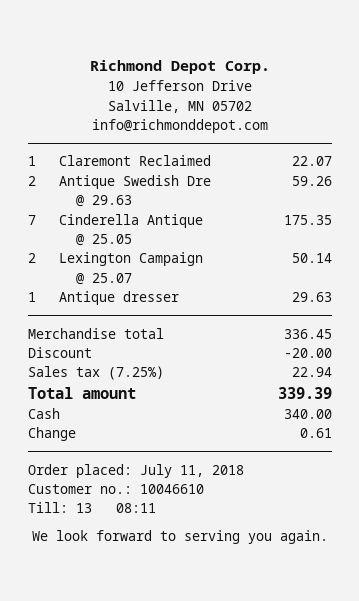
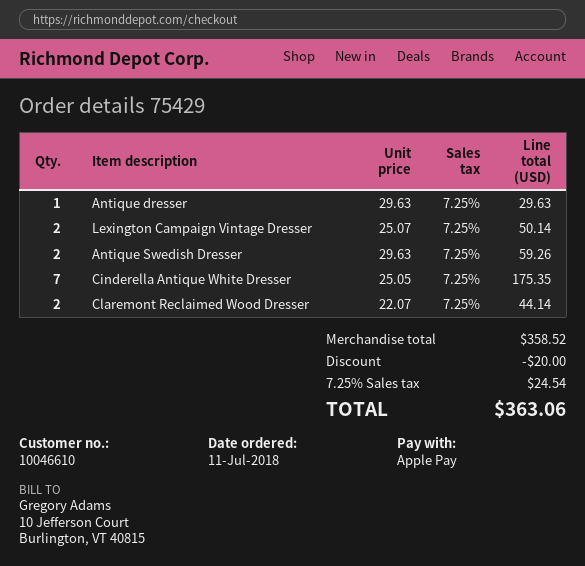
payment method: cash -> Apple Pay
Claremont Reclaimed: 1 x 22.07 = 22.07 -> 2 x 22.07 = 44.14
subtotal: 336.45 -> 358.52
tax: 7.25% = 22.94 -> 7.25% = 24.54
total: 339.39 -> 363.06

